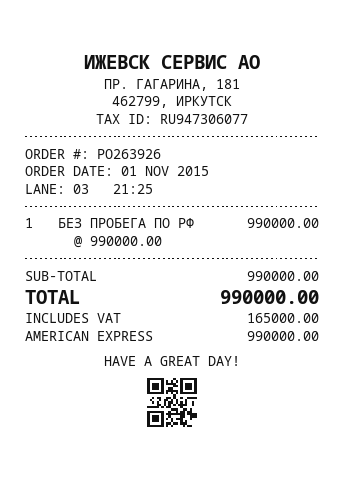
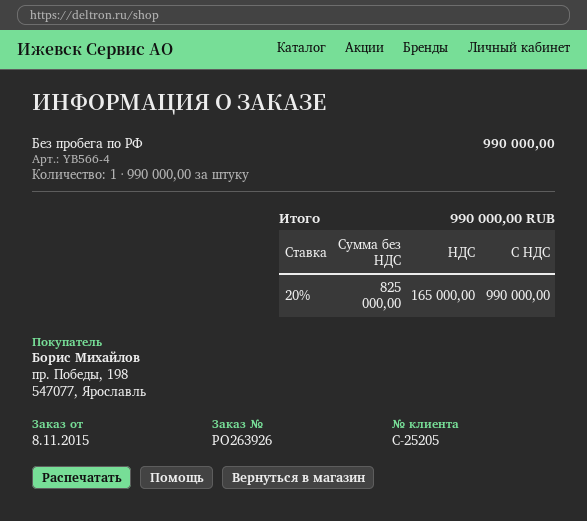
order date: 2015-11-01 -> 2015-11-08

